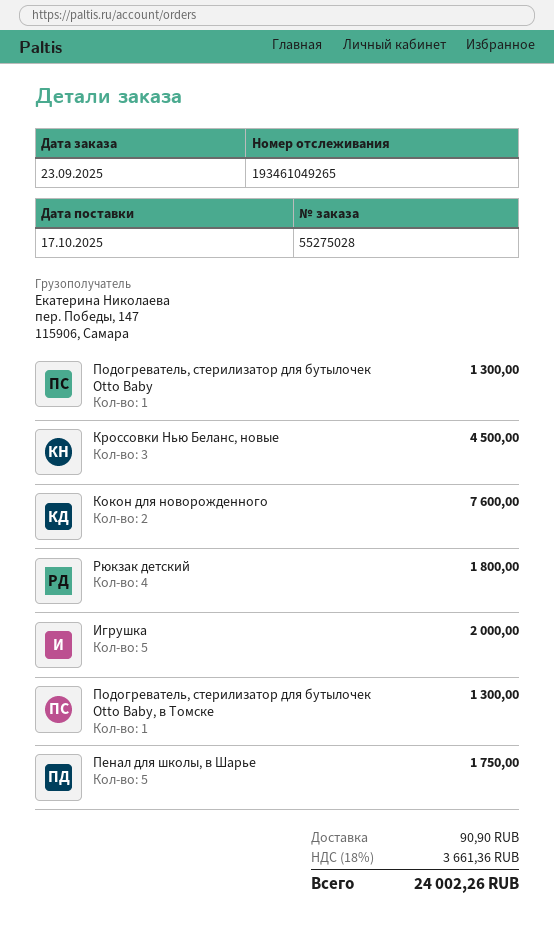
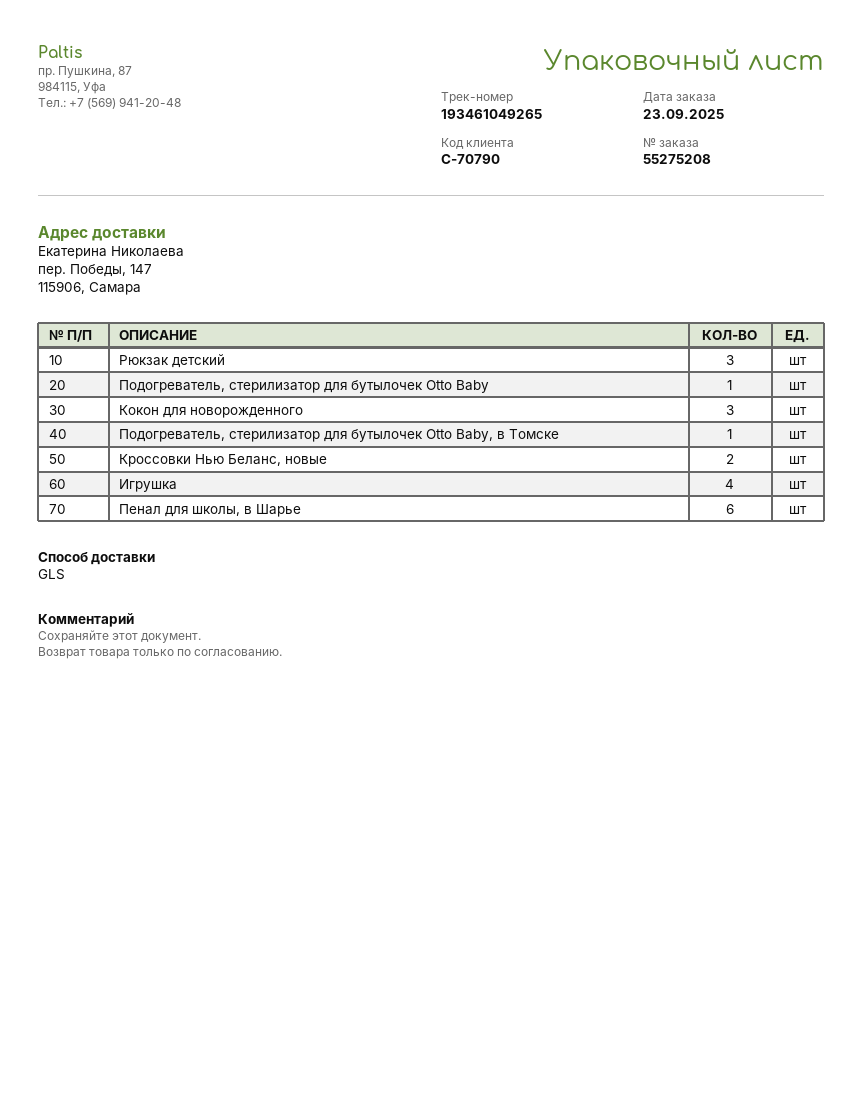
order number: 55275028 -> 55275208
Кроссовки Нью Беланс, новые: 3 -> 2
Кокон для новорожденного: 2 -> 3
Рюкзак детский: 4 -> 3
Игрушка: 5 -> 4
Пенал для школы, в Шарье: 5 -> 6

